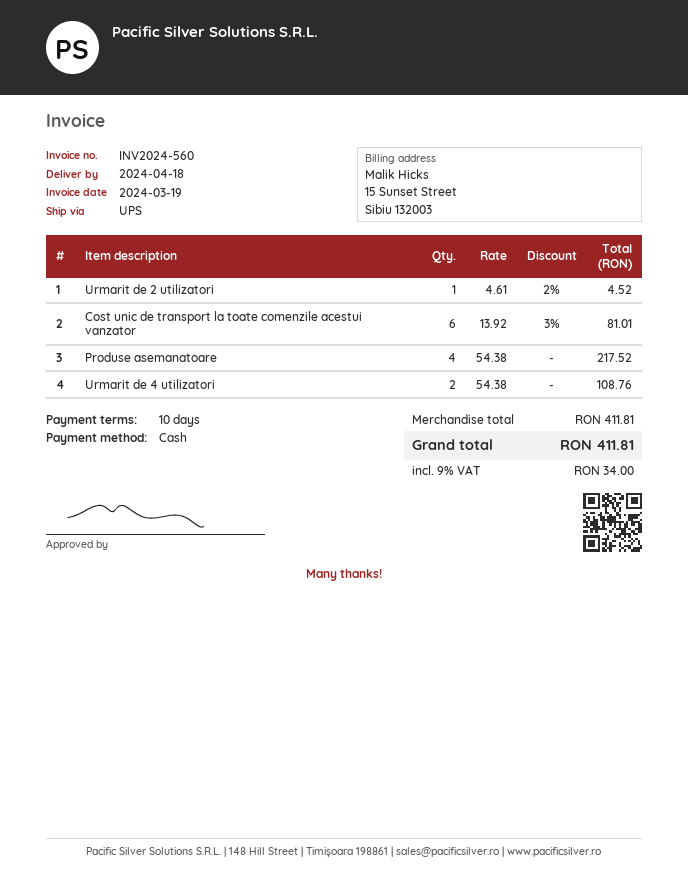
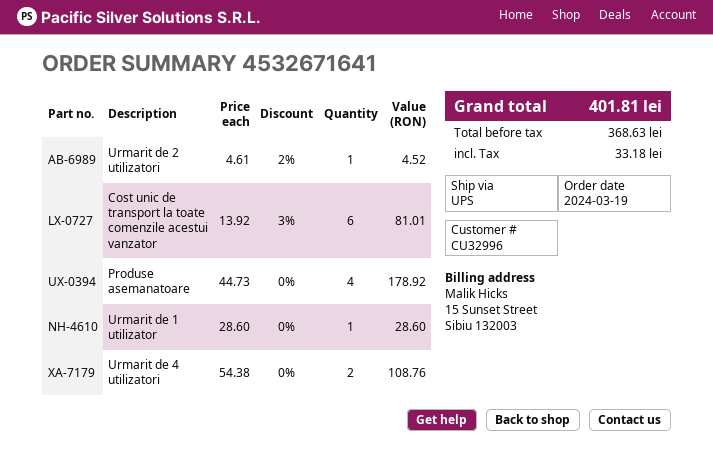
Produse asemanatoare: 4 x 54.38 = 217.52 -> 4 x 44.73 = 178.92
Urmarit de 1 utilizator: none -> 1 x 28.60 = 28.60
tax: 34.00 -> 33.18
total: 411.81 -> 401.81

